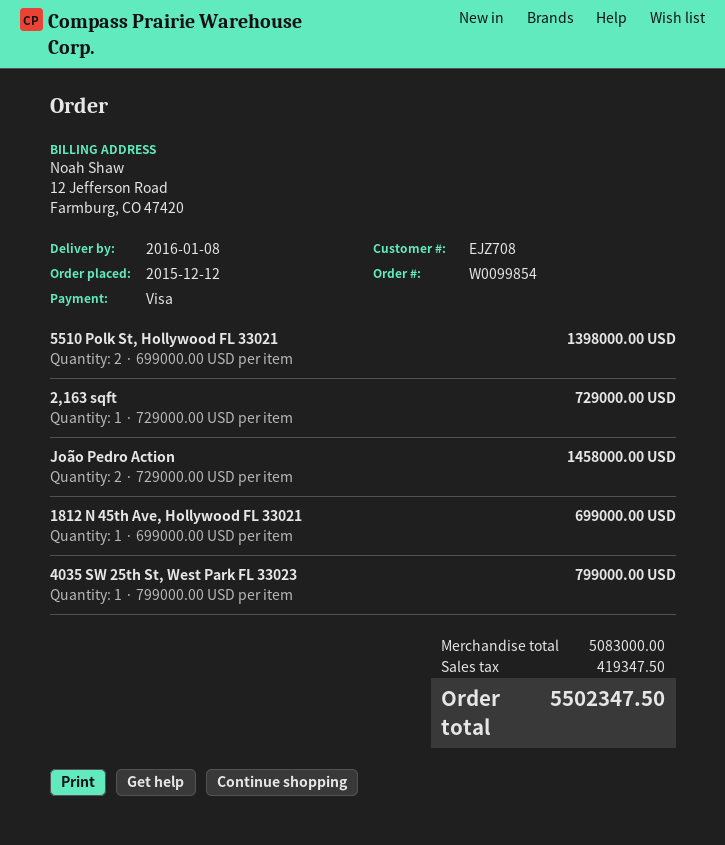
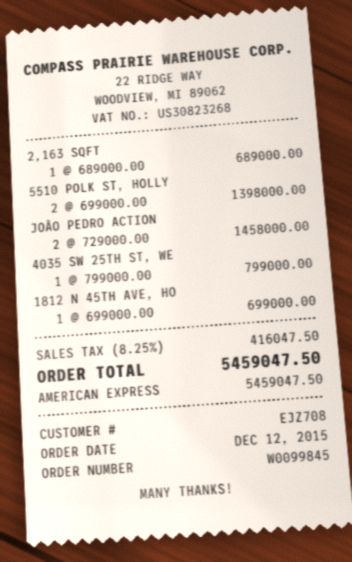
order number: W0099854 -> W0099845
payment method: Visa -> American Express
2,163 sqft: 1 x 729000.00 = 729000.00 -> 1 x 689000.00 = 689000.00
tax: 419347.50 -> 416047.50
total: 5502347.50 -> 5459047.50

